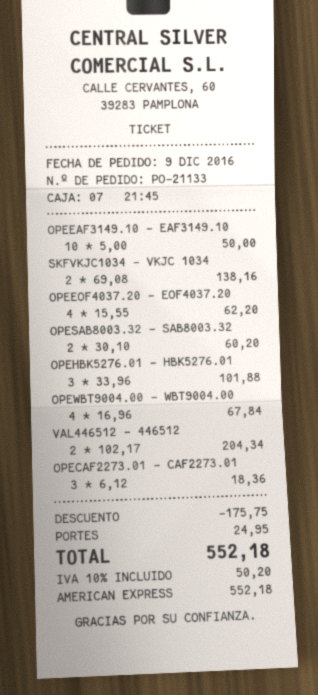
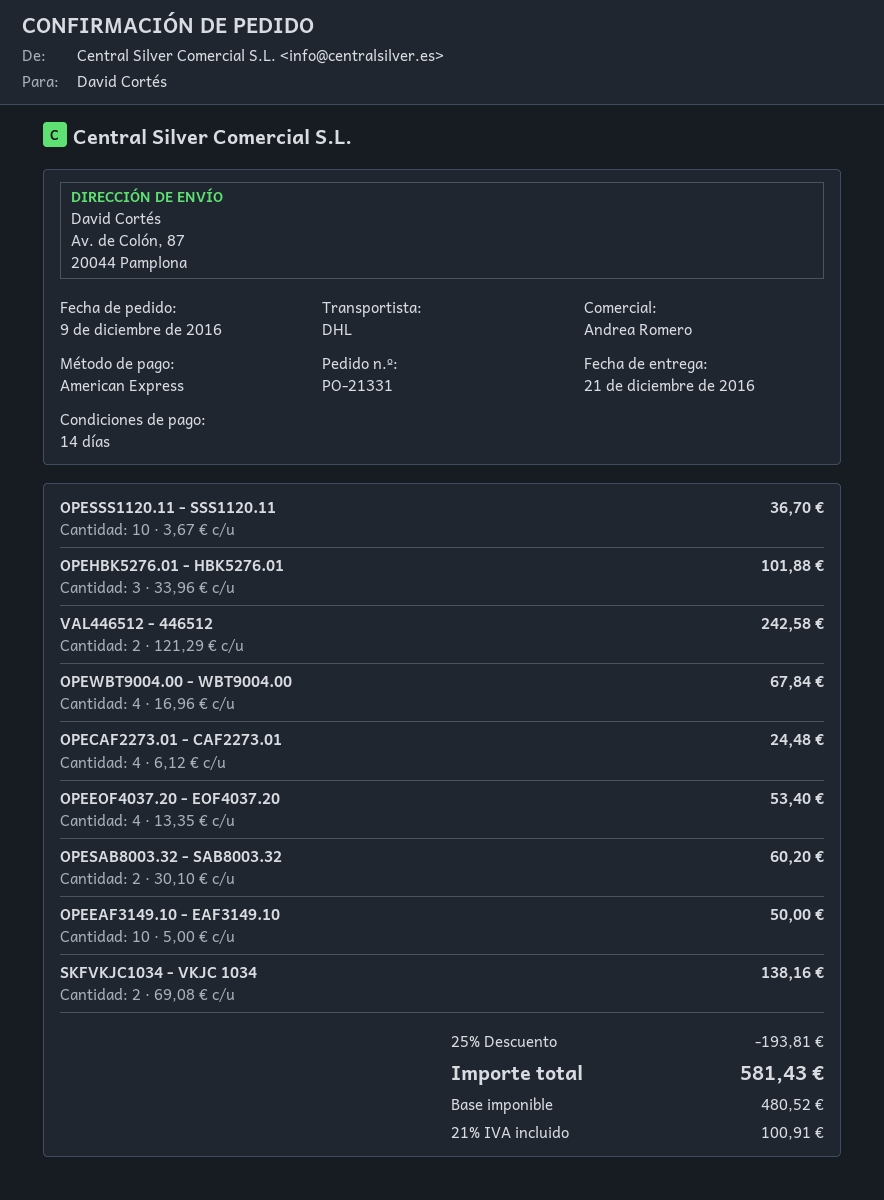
order number: PO-21133 -> PO-21331
OPEEOF4037.20 - EOF4037.20: 4 x 15.55 = 62.20 -> 4 x 13.35 = 53.40
VAL446512 - 446512: 2 x 102.17 = 204.34 -> 2 x 121.29 = 242.58
OPECAF2273.01 - CAF2273.01: 3 x 6.12 = 18.36 -> 4 x 6.12 = 24.48
OPESSS1120.11 - SSS1120.11: none -> 10 x 3.67 = 36.70
discount: 175.75 -> 193.81
shipping: 24.95 -> none
tax: 10% = 50.20 -> 21% = 100.91
total: 552.18 -> 581.43

